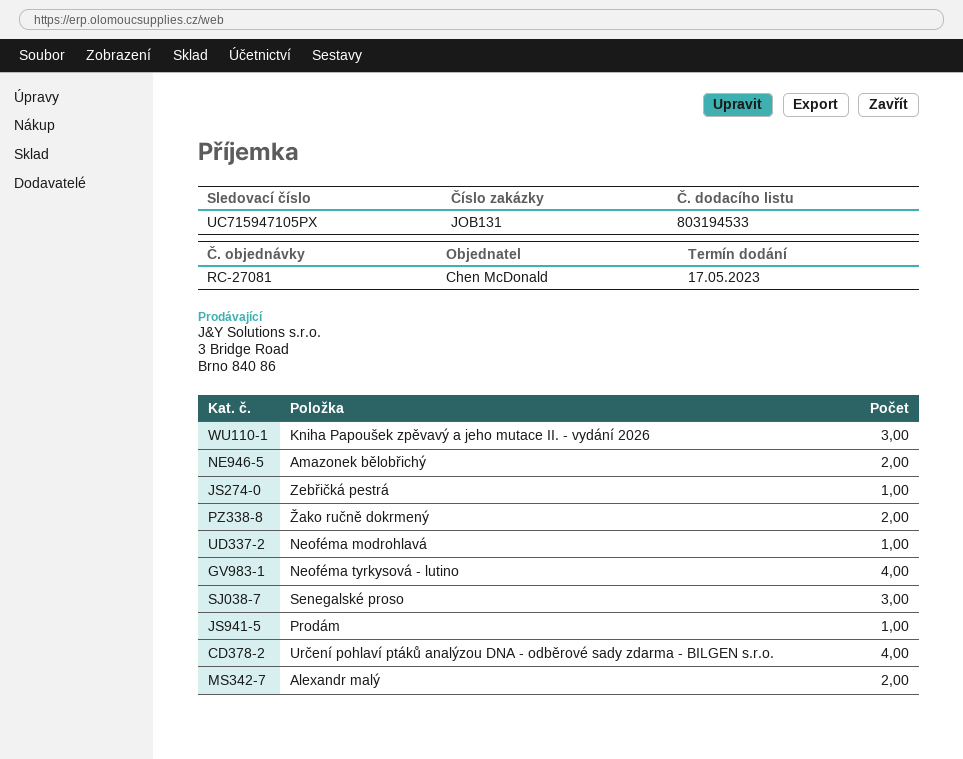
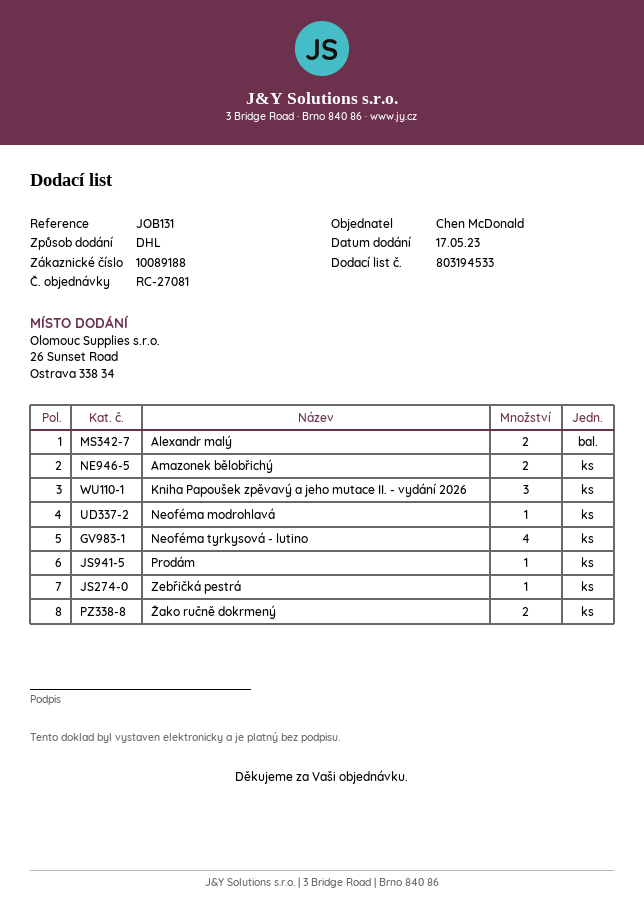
Senegalské proso: 3 -> none
Určení pohlaví ptáků analýzou DNA - odběrové sady zdarma - BILGEN s.r.o.: 4 -> none

